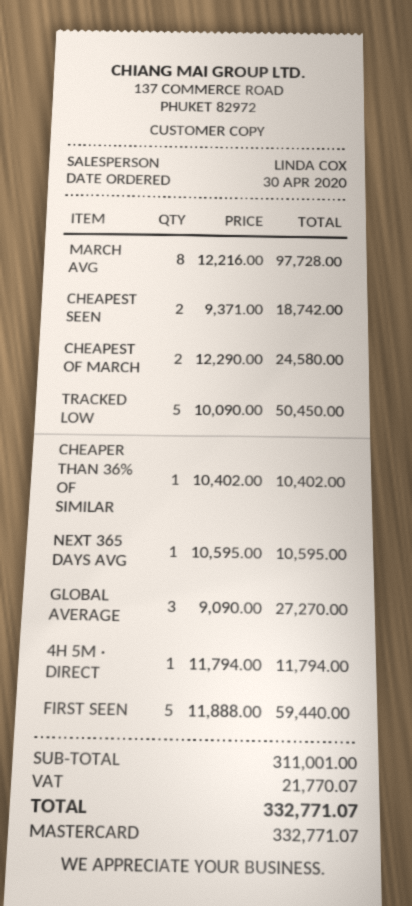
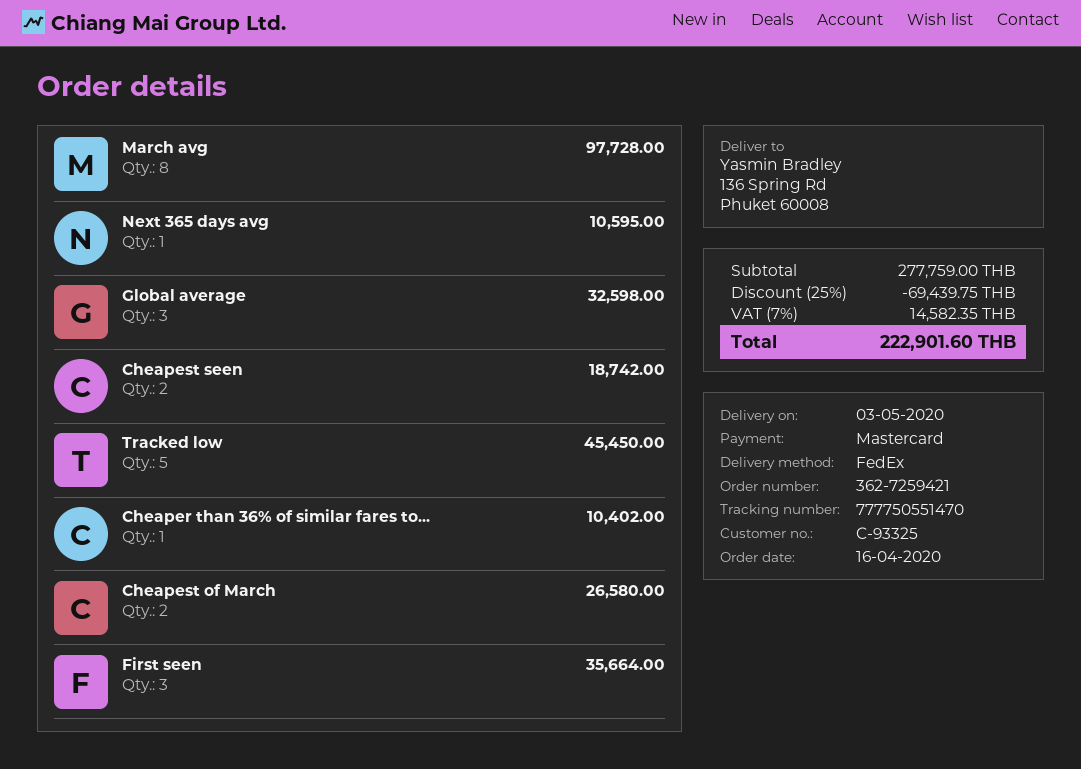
order date: 2020-04-30 -> 2020-04-16
CHEAPEST OF MARCH: 2 for 24580.00 -> 2 for 26580.00
TRACKED LOW: 5 for 50450.00 -> 5 for 45450.00
GLOBAL AVERAGE: 3 for 27270.00 -> 3 for 32598.00
4H 5M · DIRECT: 1 for 11794.00 -> none
FIRST SEEN: 5 for 59440.00 -> 3 for 35664.00
subtotal: 311001.00 -> 277759.00
discount: none -> 25% = 69439.75
tax: 21770.07 -> 14582.35
total: 332771.07 -> 222901.60

